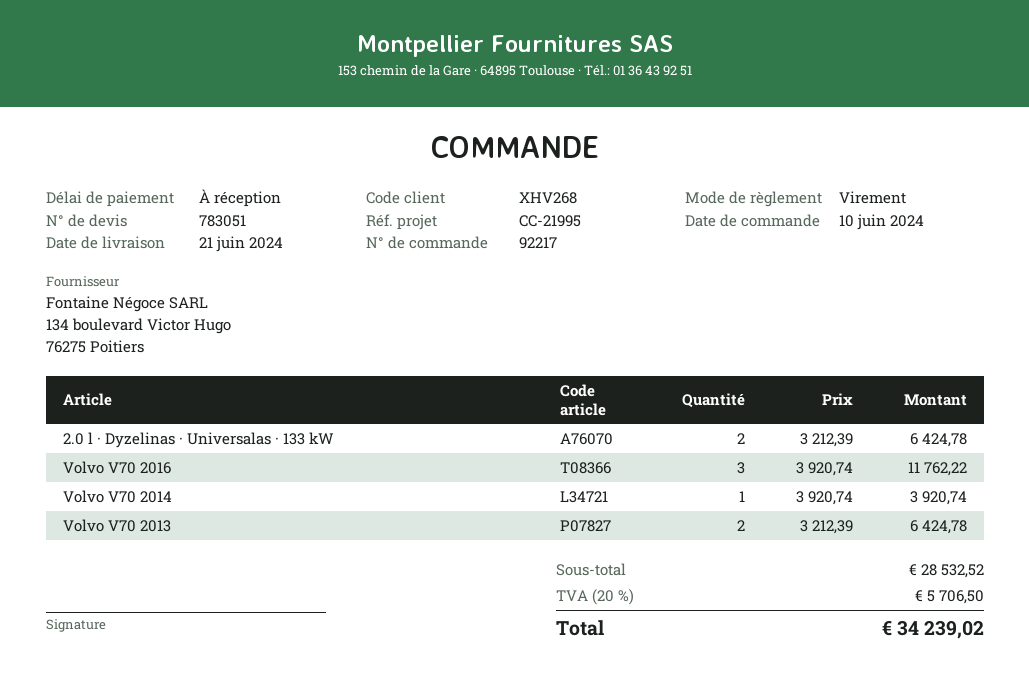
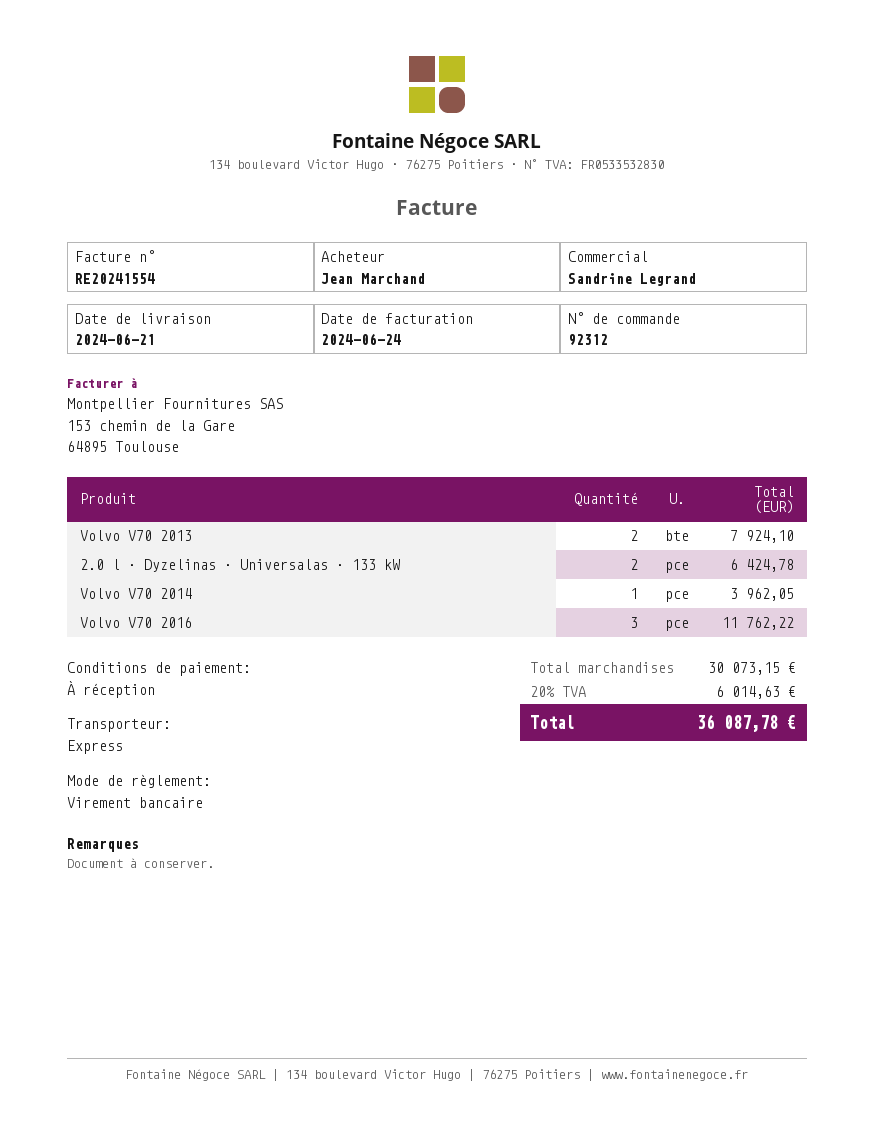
order number: 92217 -> 92312
Volvo V70 2014: 1 for 3920.74 -> 1 for 3962.05
Volvo V70 2013: 2 for 6424.78 -> 2 for 7924.10
subtotal: 28532.52 -> 30073.15
tax: 20% = 5706.50 -> 20% = 6014.63
total: 34239.02 -> 36087.78

